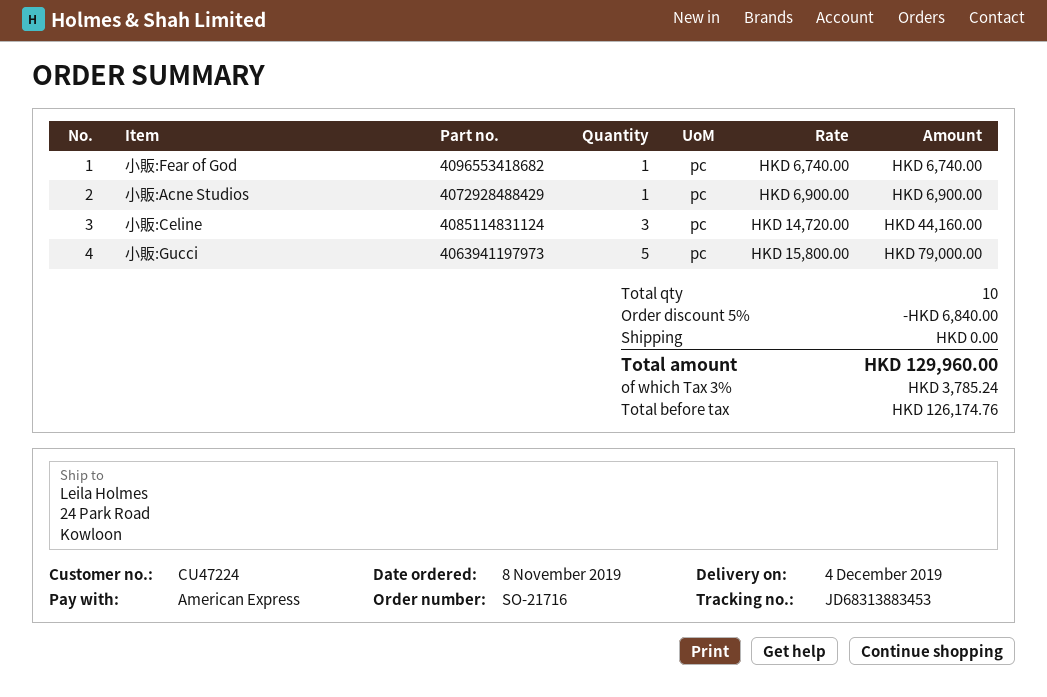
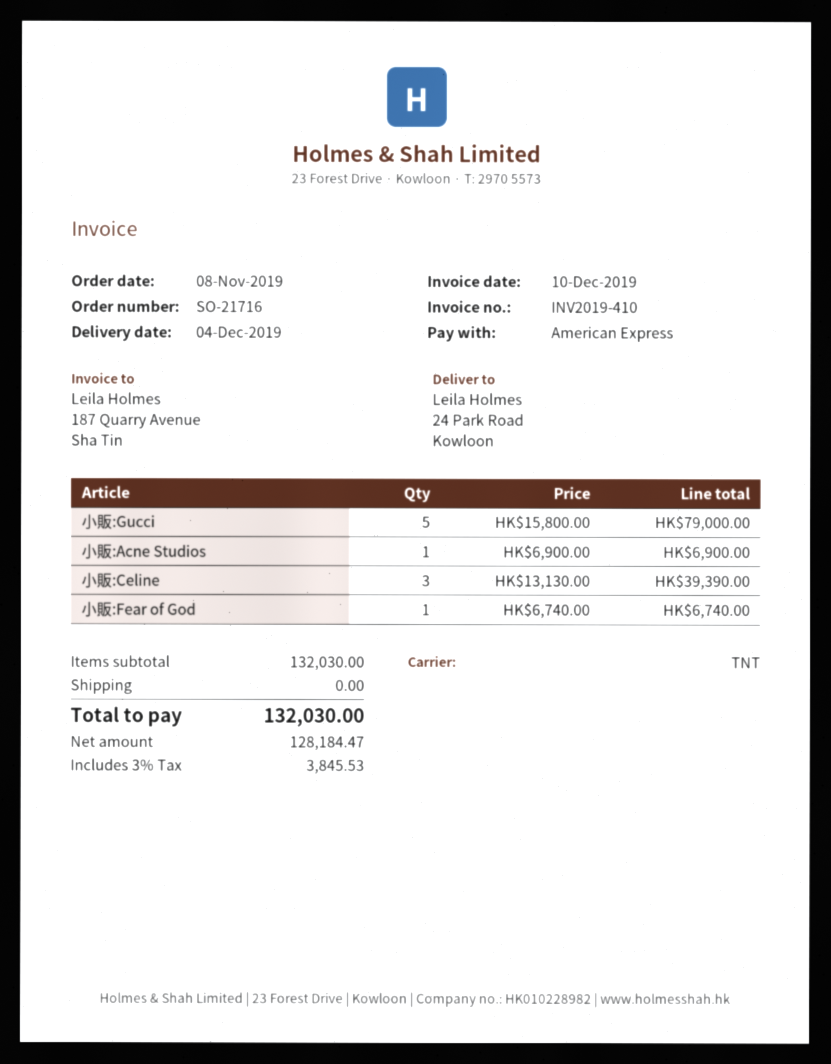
小販:Celine: 3 x 14720.00 = 44160.00 -> 3 x 13130.00 = 39390.00
discount: 5% = 6840.00 -> none
net: 126174.76 -> 128184.47
tax: 3% = 3785.24 -> 3% = 3845.53
total: 129960.00 -> 132030.00

